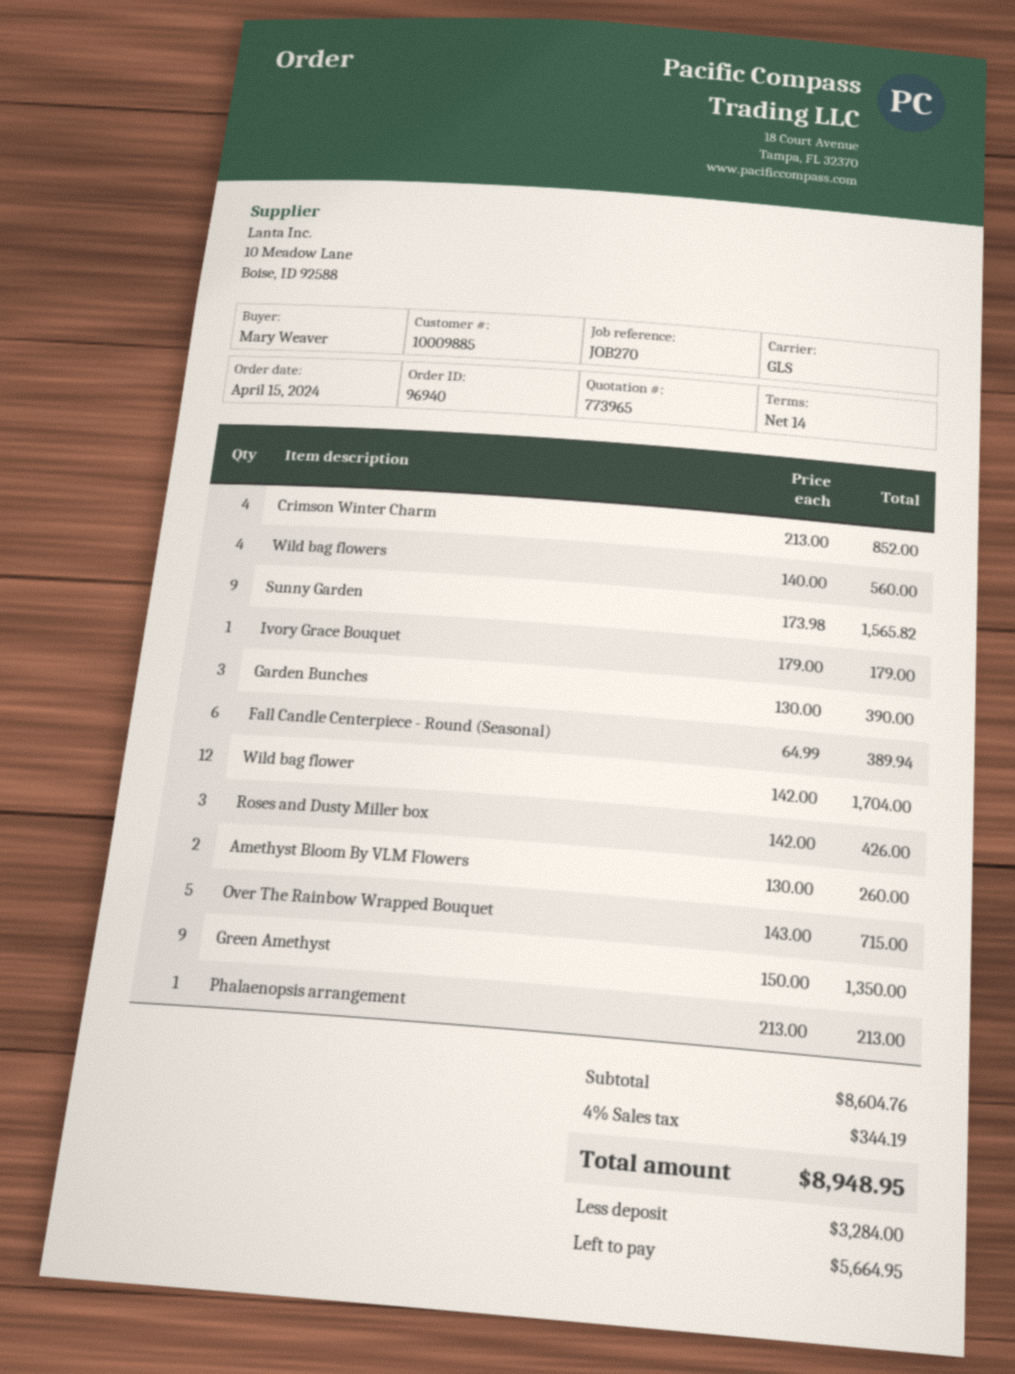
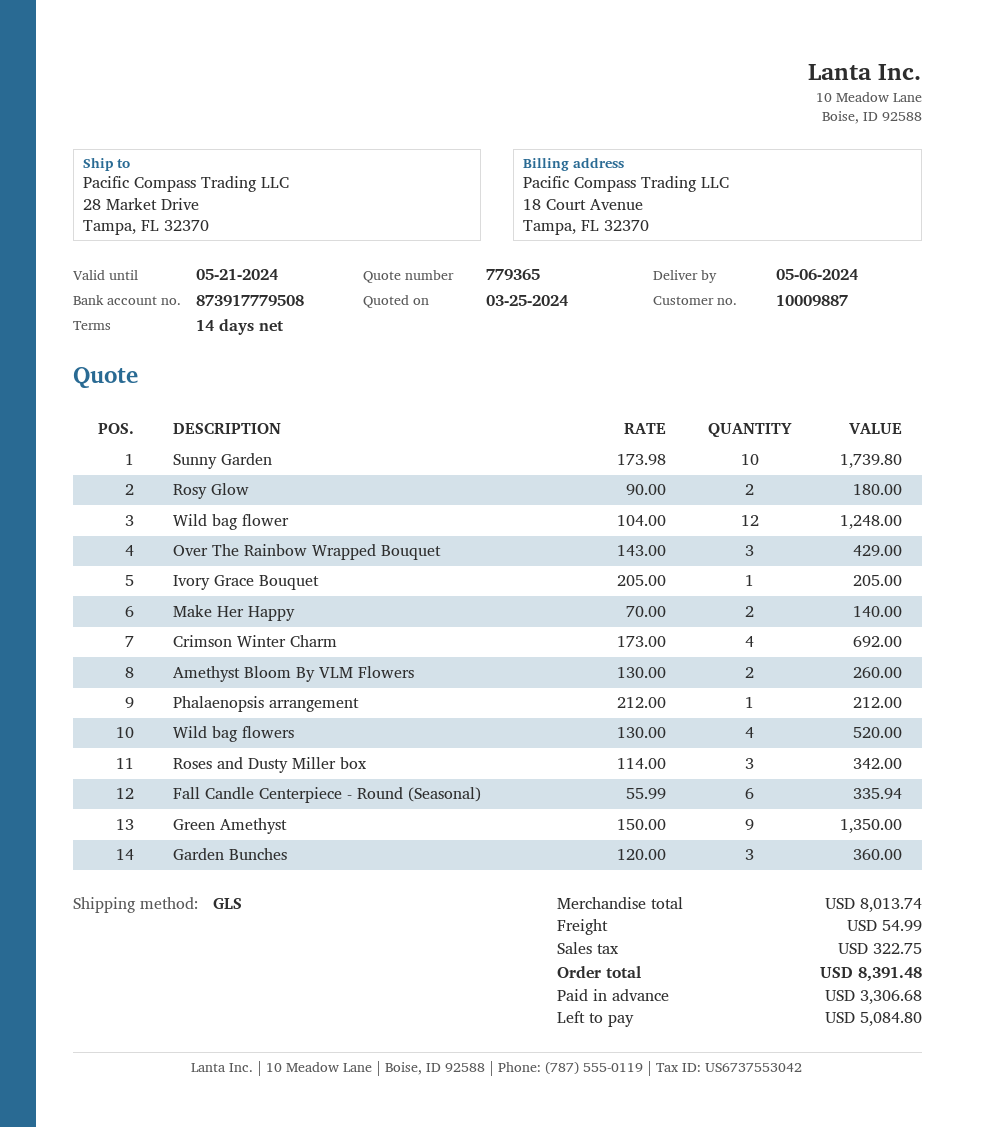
quote number: 773965 -> 779365
customer number: 10009885 -> 10009887
Crimson Winter Charm: 4 x 213.00 = 852.00 -> 4 x 173.00 = 692.00
Wild bag flowers: 4 x 140.00 = 560.00 -> 4 x 130.00 = 520.00
Sunny Garden: 9 x 173.98 = 1565.82 -> 10 x 173.98 = 1739.80
Ivory Grace Bouquet: 1 x 179.00 = 179.00 -> 1 x 205.00 = 205.00
Garden Bunches: 3 x 130.00 = 390.00 -> 3 x 120.00 = 360.00
Fall Candle Centerpiece - Round (Seasonal): 6 x 64.99 = 389.94 -> 6 x 55.99 = 335.94
Wild bag flower: 12 x 142.00 = 1704.00 -> 12 x 104.00 = 1248.00
Roses and Dusty Miller box: 3 x 142.00 = 426.00 -> 3 x 114.00 = 342.00
Over The Rainbow Wrapped Bouquet: 5 x 143.00 = 715.00 -> 3 x 143.00 = 429.00
Phalaenopsis arrangement: 1 x 213.00 = 213.00 -> 1 x 212.00 = 212.00
Rosy Glow: none -> 2 x 90.00 = 180.00
Make Her Happy: none -> 2 x 70.00 = 140.00
subtotal: 8604.76 -> 8013.74
shipping: none -> 54.99
tax: 344.19 -> 322.75
total: 8948.95 -> 8391.48
deposit: 3284.00 -> 3306.68
balance: 5664.95 -> 5084.80

